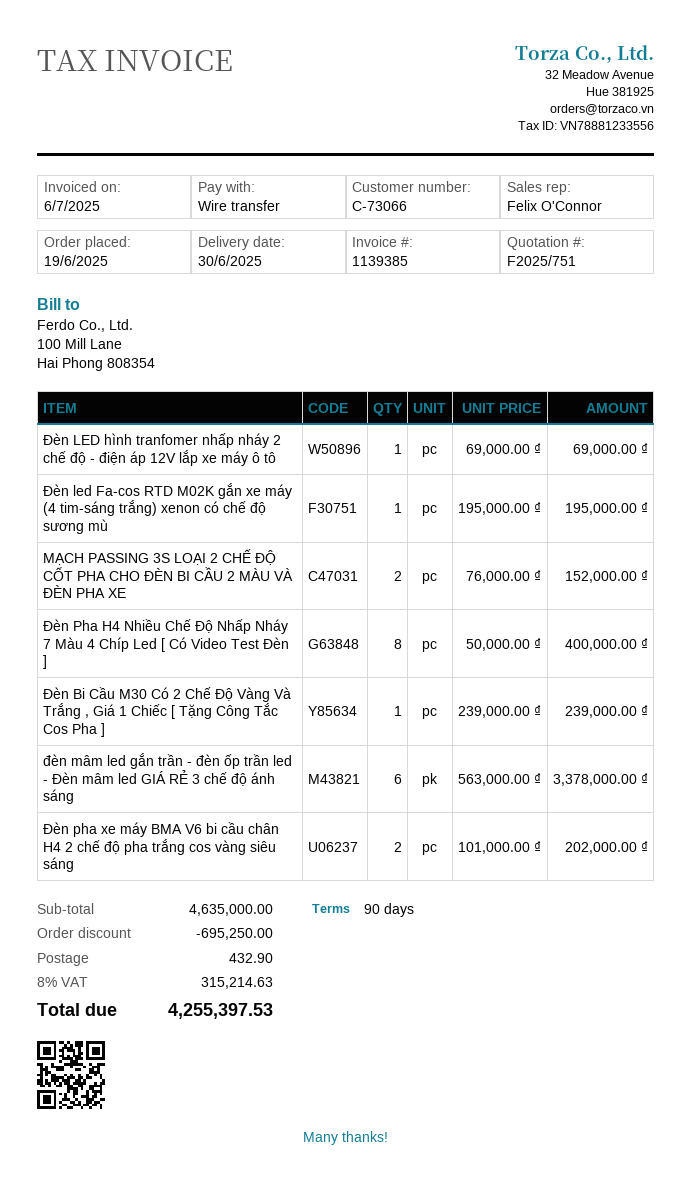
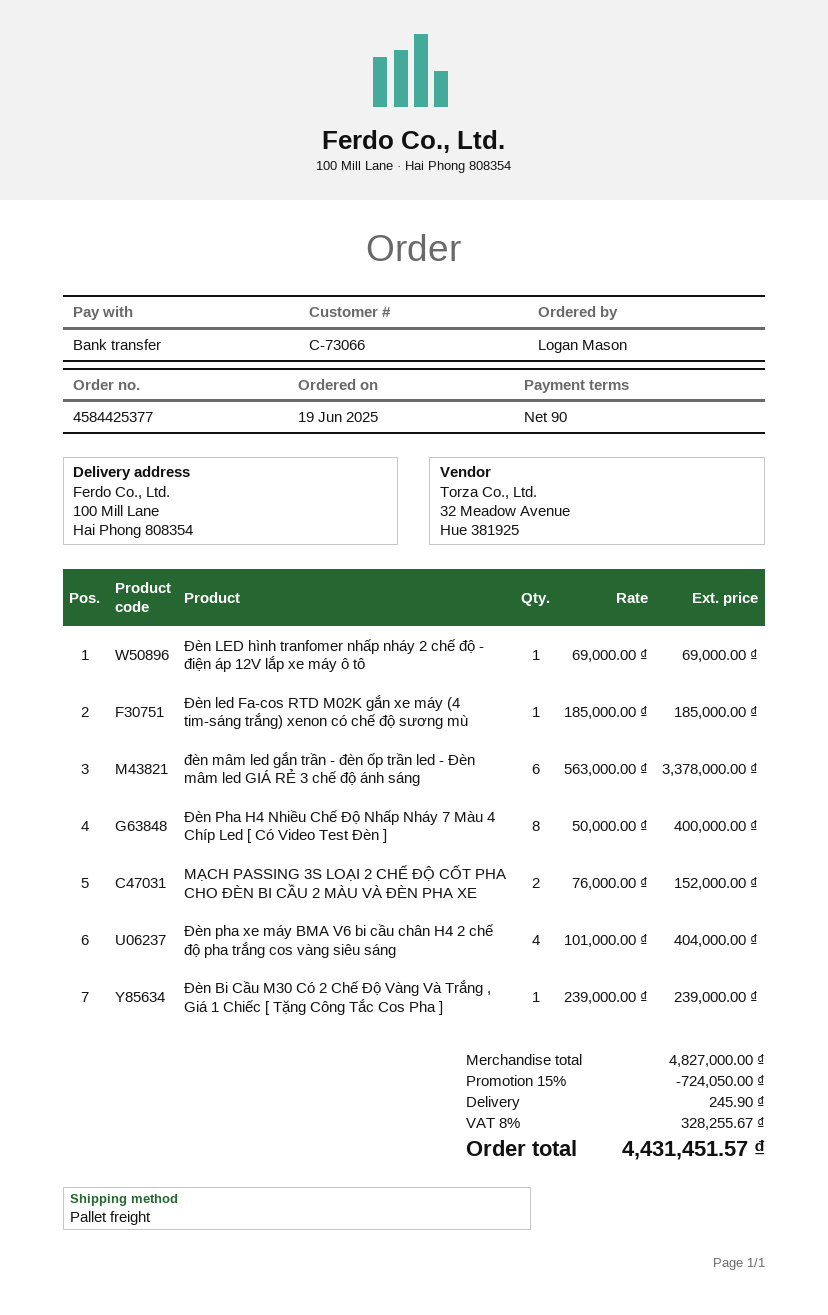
Đèn led Fa-cos RTD M02K gắn xe máy (4 tim-sáng trắng) xenon có chế độ sương mù: 1 x 195000.00 = 195000.00 -> 1 x 185000.00 = 185000.00
Đèn pha xe máy BMA V6 bi cầu chân H4 2 chế độ pha trắng cos vàng siêu sáng: 2 x 101000.00 = 202000.00 -> 4 x 101000.00 = 404000.00
subtotal: 4635000.00 -> 4827000.00
discount: 695250.00 -> 724050.00
shipping: 432.90 -> 245.90
tax: 8% = 315214.63 -> 8% = 328255.67
total: 4255397.53 -> 4431451.57

